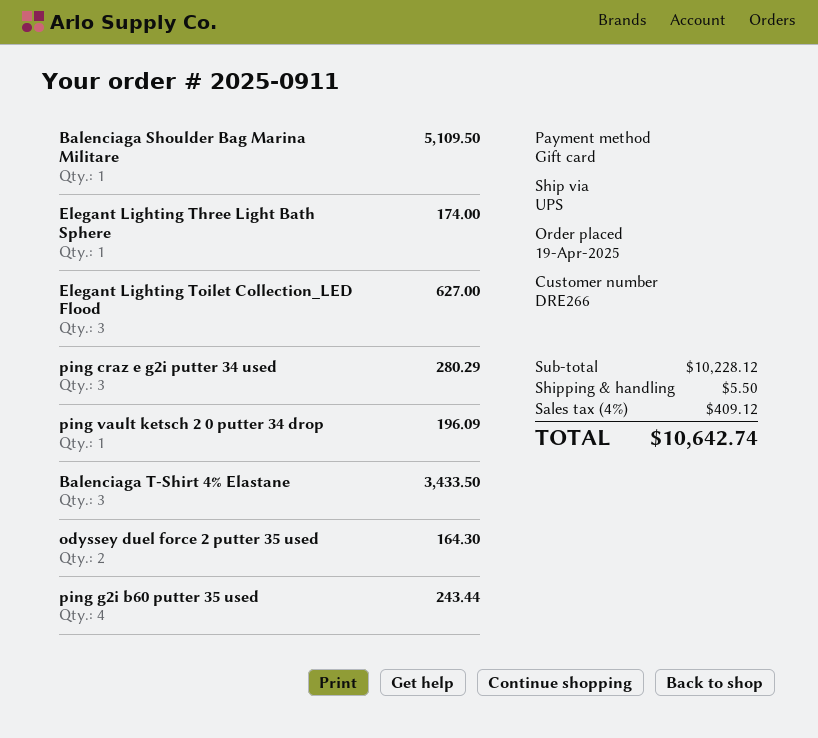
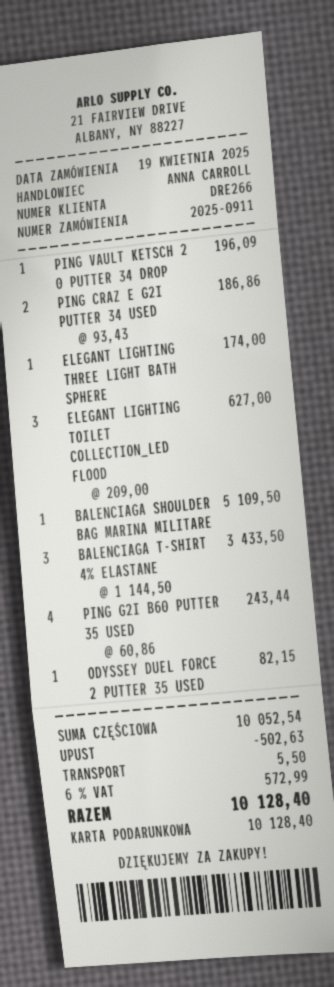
ping craz e g2i putter 34 used: 3 for 280.29 -> 2 for 186.86
odyssey duel force 2 putter 35 used: 2 for 164.30 -> 1 for 82.15
subtotal: 10228.12 -> 10052.54
discount: none -> 502.63
tax: 4% = 409.12 -> 6% = 572.99
total: 10642.74 -> 10128.40

